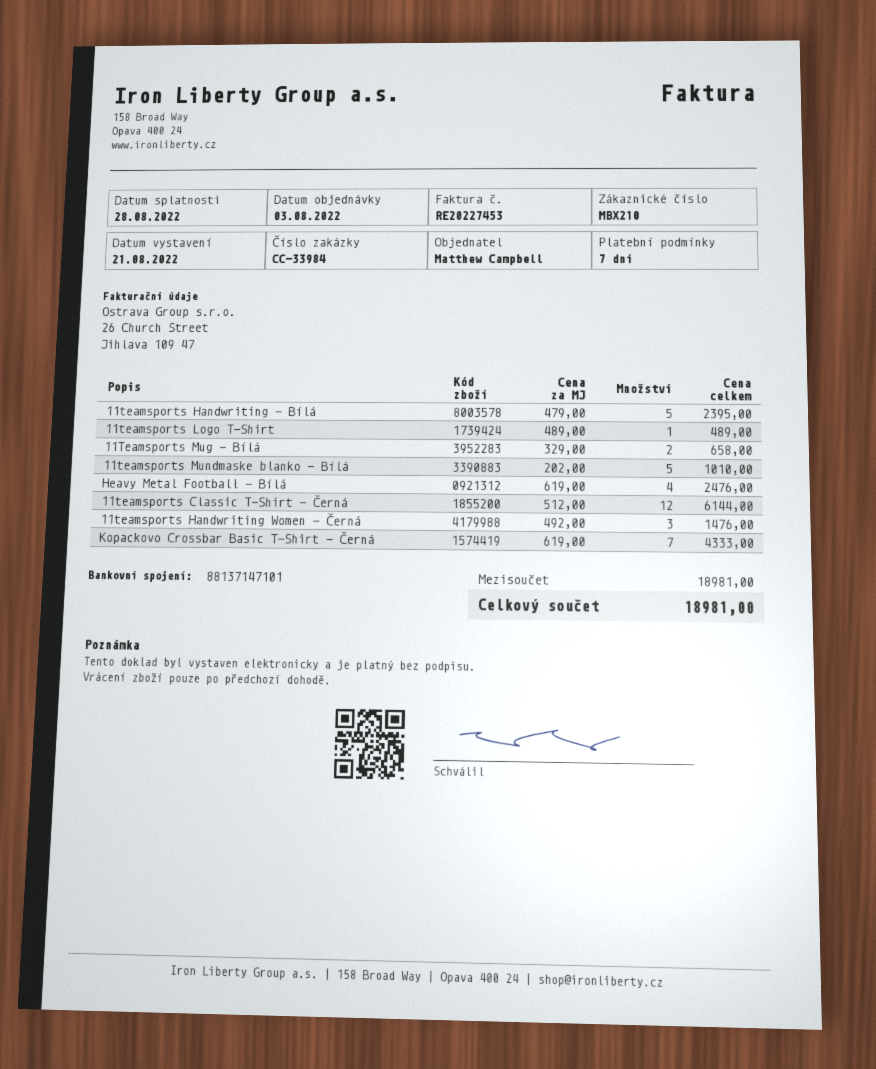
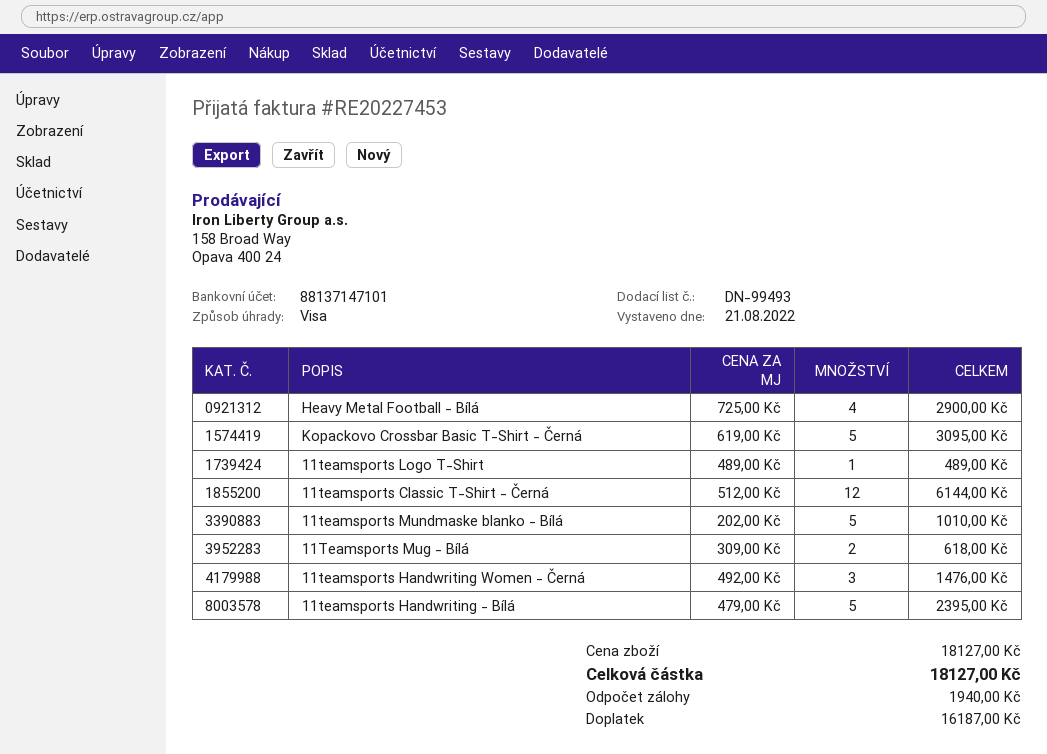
11Teamsports Mug - Bílá: 2 x 329.00 = 658.00 -> 2 x 309.00 = 618.00
Heavy Metal Football - Bílá: 4 x 619.00 = 2476.00 -> 4 x 725.00 = 2900.00
Kopackovo Crossbar Basic T-Shirt - Černá: 7 x 619.00 = 4333.00 -> 5 x 619.00 = 3095.00
subtotal: 18981.00 -> 18127.00
total: 18981.00 -> 18127.00

